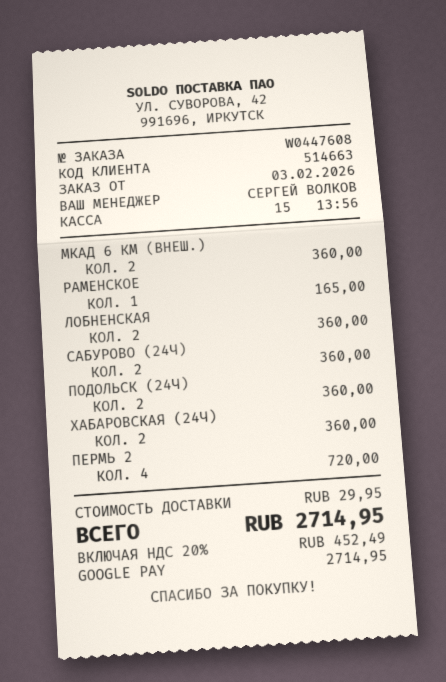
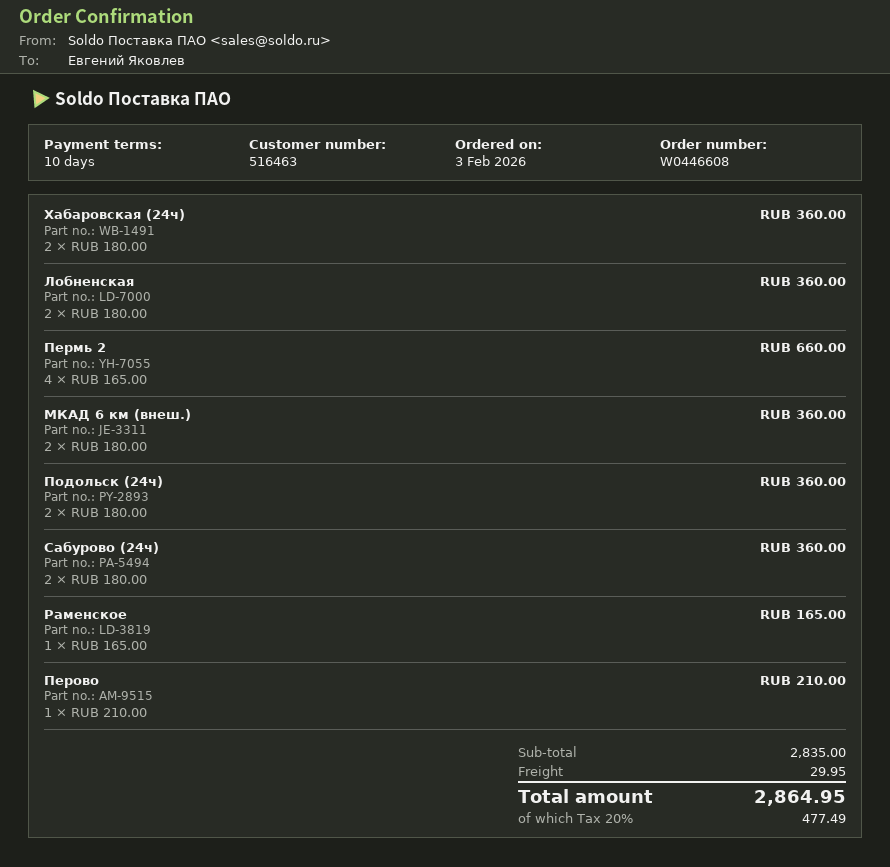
order number: W0447608 -> W0446608
customer number: 514663 -> 516463
ПЕРМЬ 2: 4 for 720.00 -> 4 for 660.00
Перово: none -> 1 for 210.00
tax: 20% = 452.49 -> 20% = 477.49
total: 2714.95 -> 2864.95

